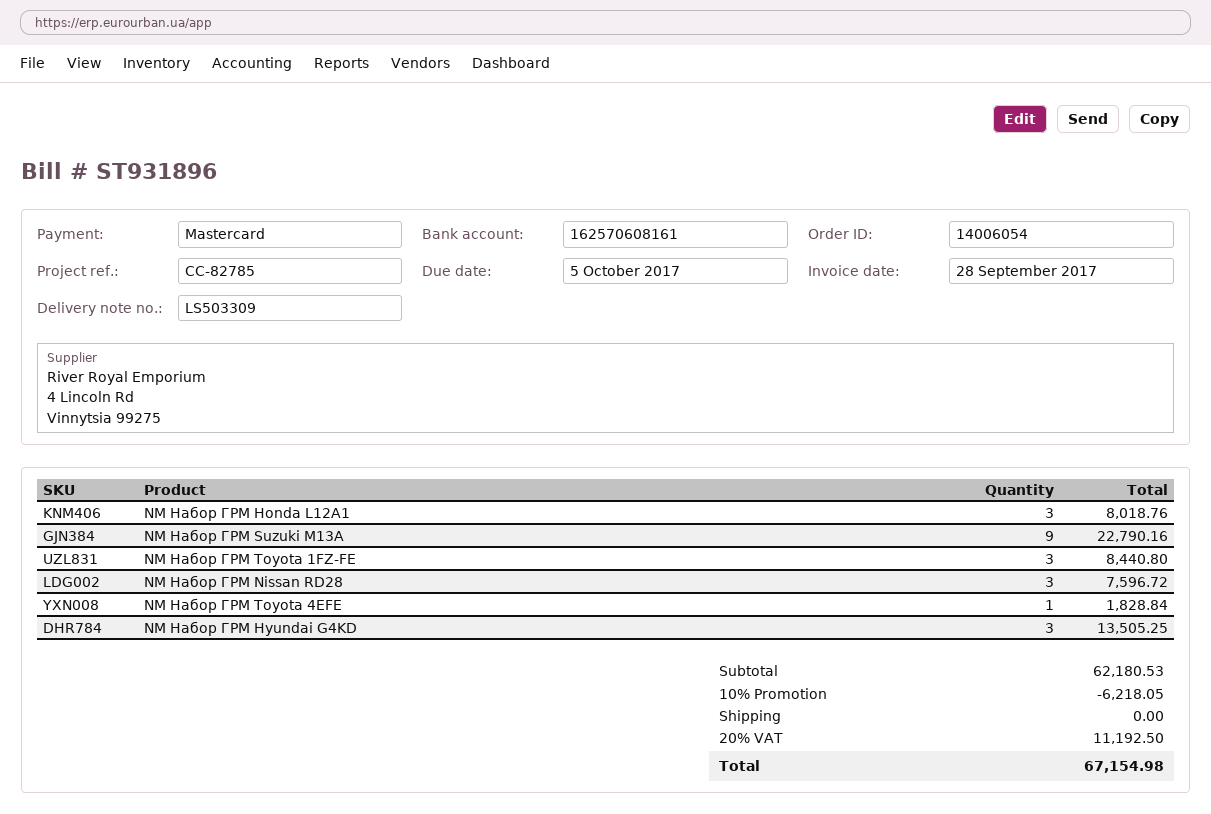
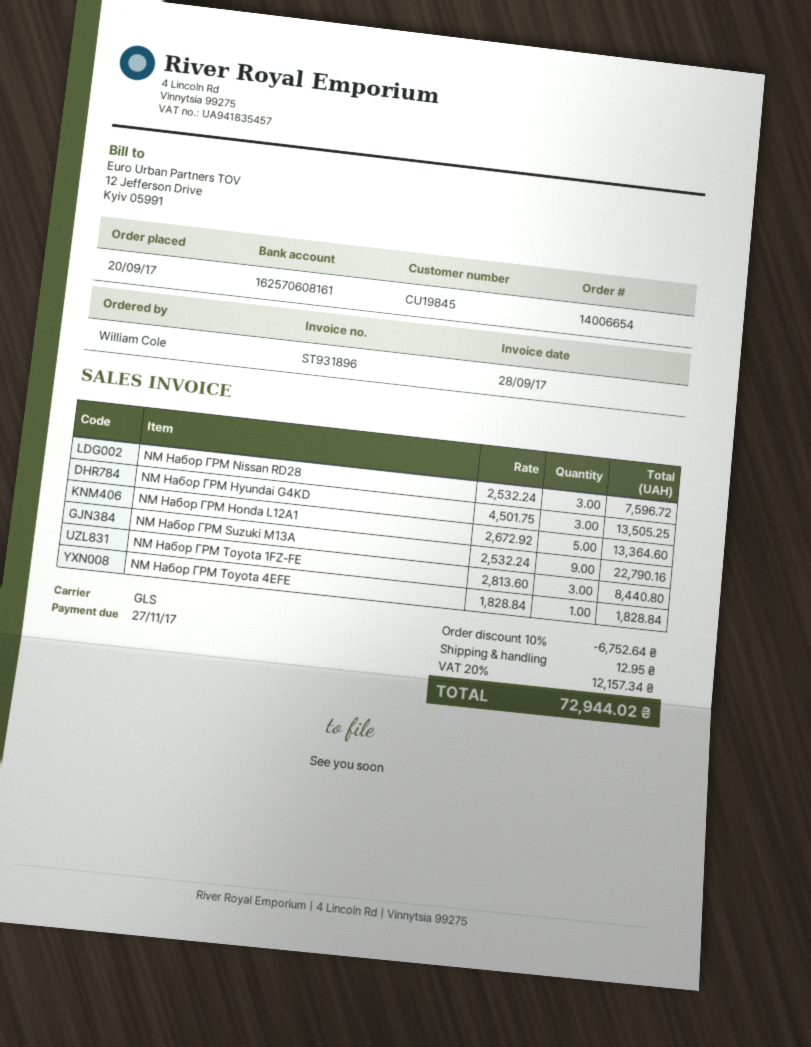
order number: 14006054 -> 14006654
due date: 2017-10-05 -> 2017-11-27
NM Набор ГРМ Honda L12A1: 3 for 8018.76 -> 5 for 13364.60
discount: 10% = 6218.05 -> 10% = 6752.64
shipping: 0.00 -> 12.95
tax: 20% = 11192.50 -> 20% = 12157.34
total: 67154.98 -> 72944.02

